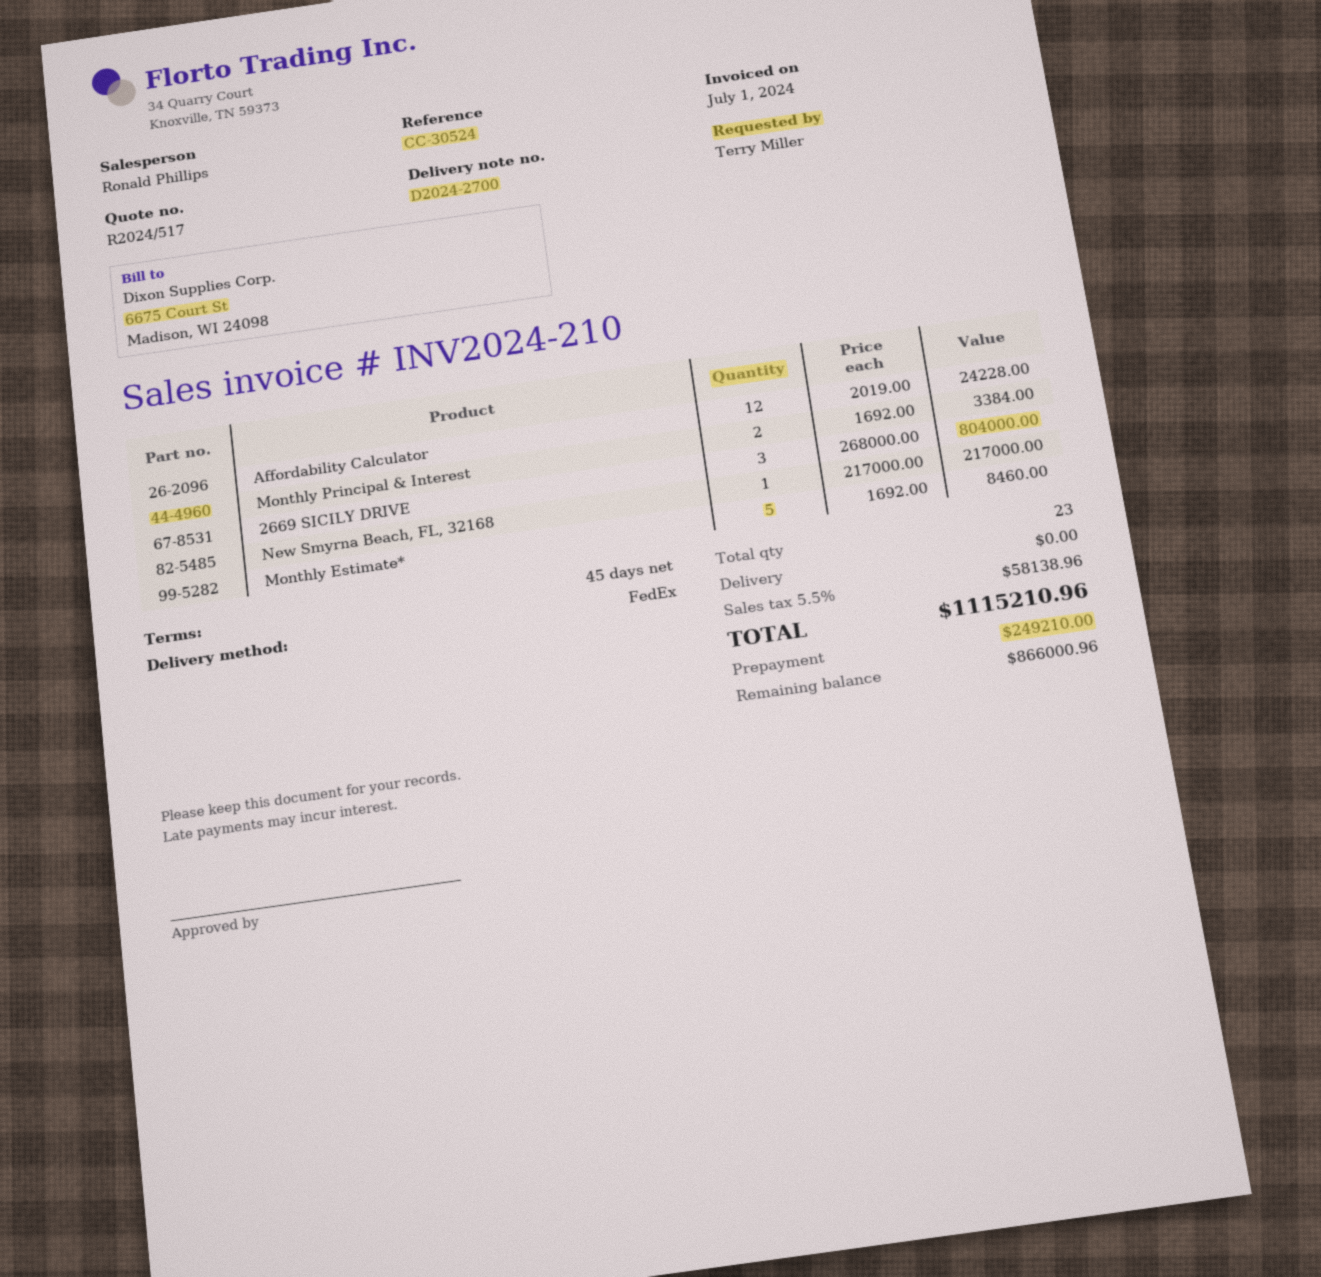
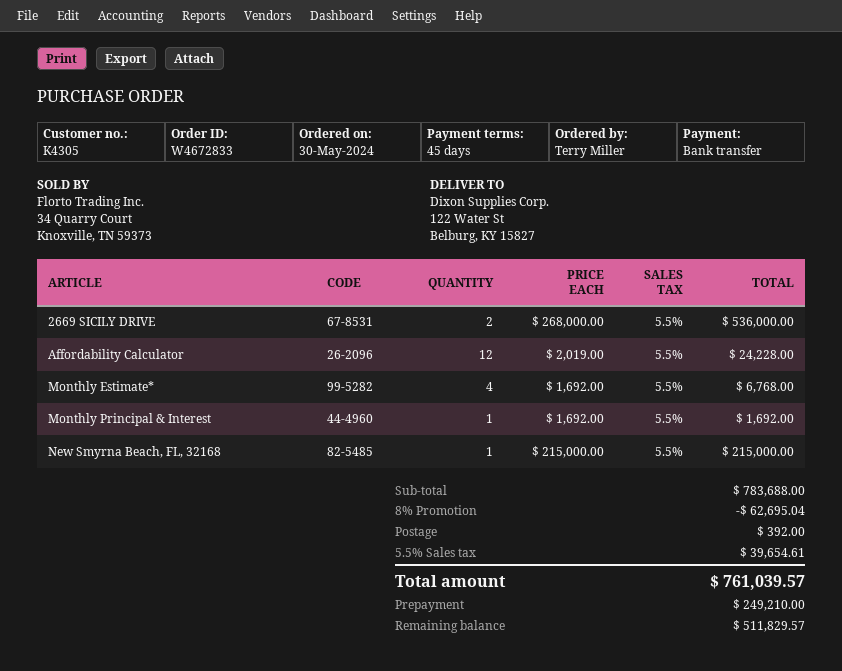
Monthly Principal & Interest: 2 x 1692.00 = 3384.00 -> 1 x 1692.00 = 1692.00
2669 SICILY DRIVE: 3 x 268000.00 = 804000.00 -> 2 x 268000.00 = 536000.00
New Smyrna Beach, FL, 32168: 1 x 217000.00 = 217000.00 -> 1 x 215000.00 = 215000.00
Monthly Estimate*: 5 x 1692.00 = 8460.00 -> 4 x 1692.00 = 6768.00
discount: none -> 8% = 62695.04
shipping: 0.00 -> 392.00
tax: 5.5% = 58138.96 -> 5.5% = 39654.61
total: 1115210.96 -> 761039.57
balance: 866000.96 -> 511829.57

